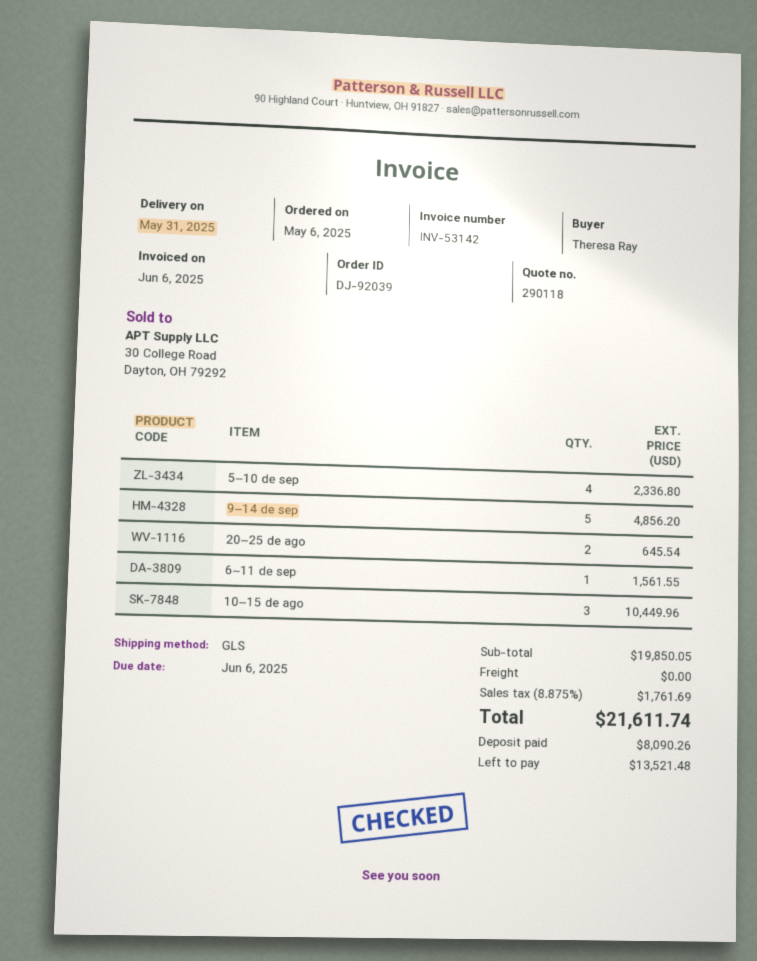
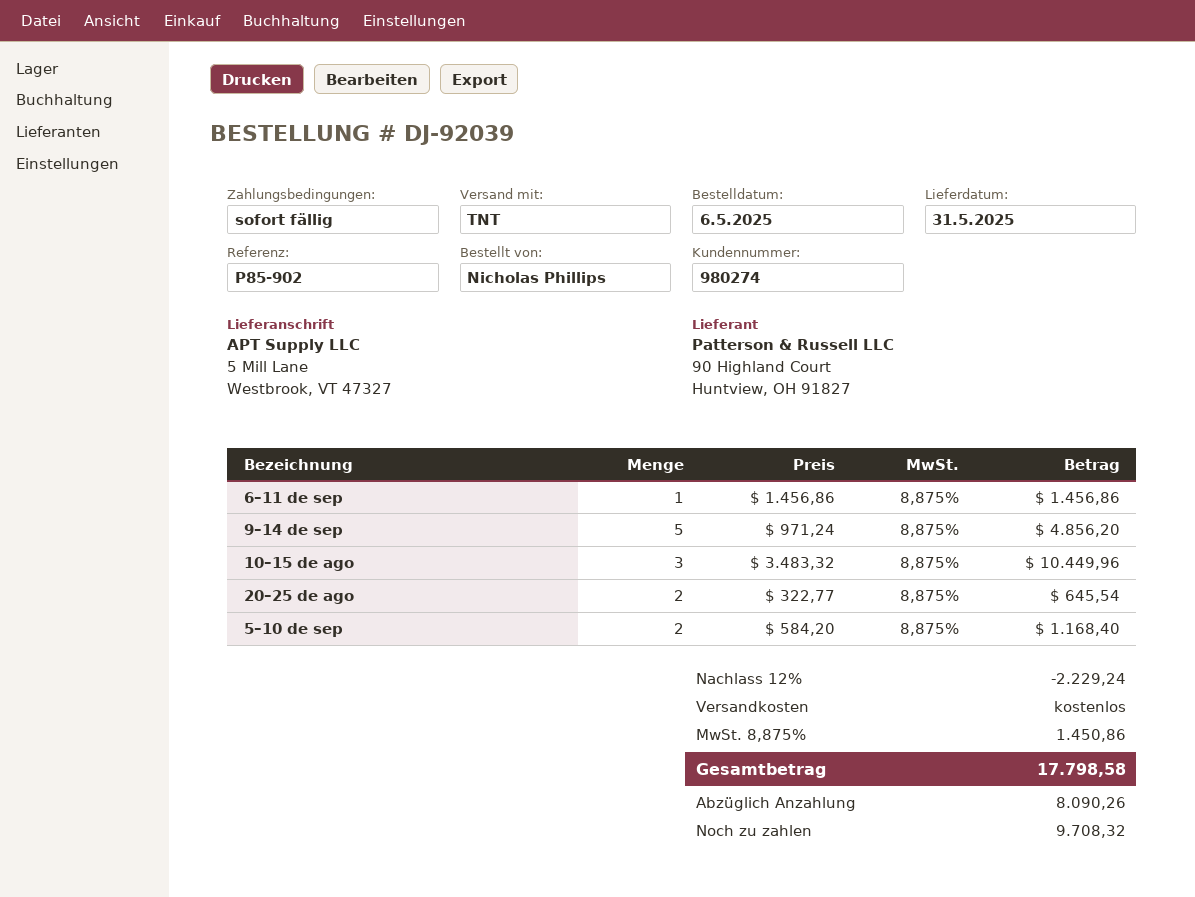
ordered by: Theresa Ray -> Nicholas Phillips
shipping method: GLS -> TNT
5–10 de sep: 4 for 2336.80 -> 2 for 1168.40
6–11 de sep: 1 for 1561.55 -> 1 for 1456.86
discount: none -> 12% = 2229.24
tax: 8.875% = 1761.69 -> 8.875% = 1450.86
total: 21611.74 -> 17798.58
balance: 13521.48 -> 9708.32

